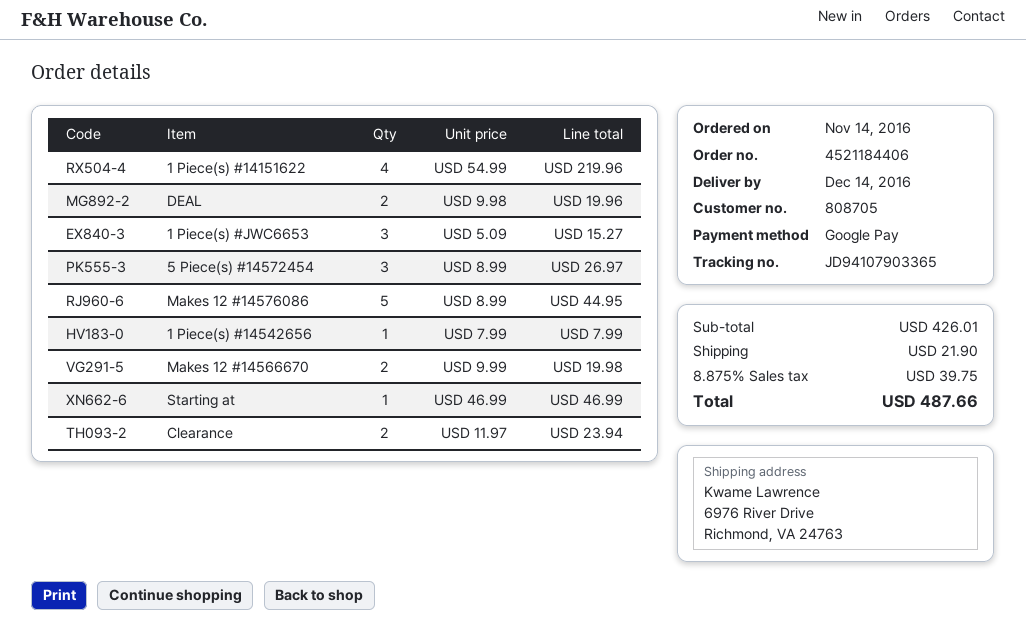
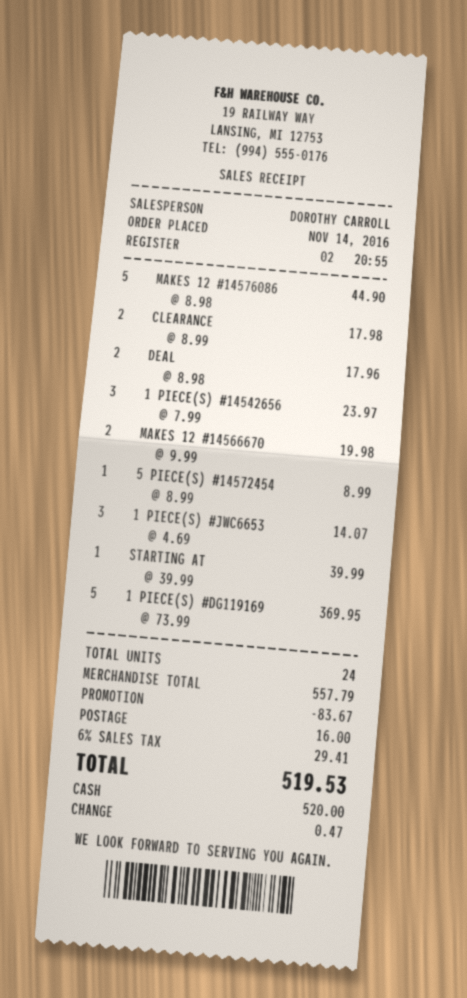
payment method: Google Pay -> cash
1 Piece(s) #14151622: 4 x 54.99 = 219.96 -> none
DEAL: 2 x 9.98 = 19.96 -> 2 x 8.98 = 17.96
1 Piece(s) #JWC6653: 3 x 5.09 = 15.27 -> 3 x 4.69 = 14.07
5 Piece(s) #14572454: 3 x 8.99 = 26.97 -> 1 x 8.99 = 8.99
Makes 12 #14576086: 5 x 8.99 = 44.95 -> 5 x 8.98 = 44.90
1 Piece(s) #14542656: 1 x 7.99 = 7.99 -> 3 x 7.99 = 23.97
Starting at: 1 x 46.99 = 46.99 -> 1 x 39.99 = 39.99
Clearance: 2 x 11.97 = 23.94 -> 2 x 8.99 = 17.98
1 PIECE(S) #DG119169: none -> 5 x 73.99 = 369.95
subtotal: 426.01 -> 557.79
discount: none -> 83.67
shipping: 21.90 -> 16.00
tax: 8.875% = 39.75 -> 6% = 29.41
total: 487.66 -> 519.53

